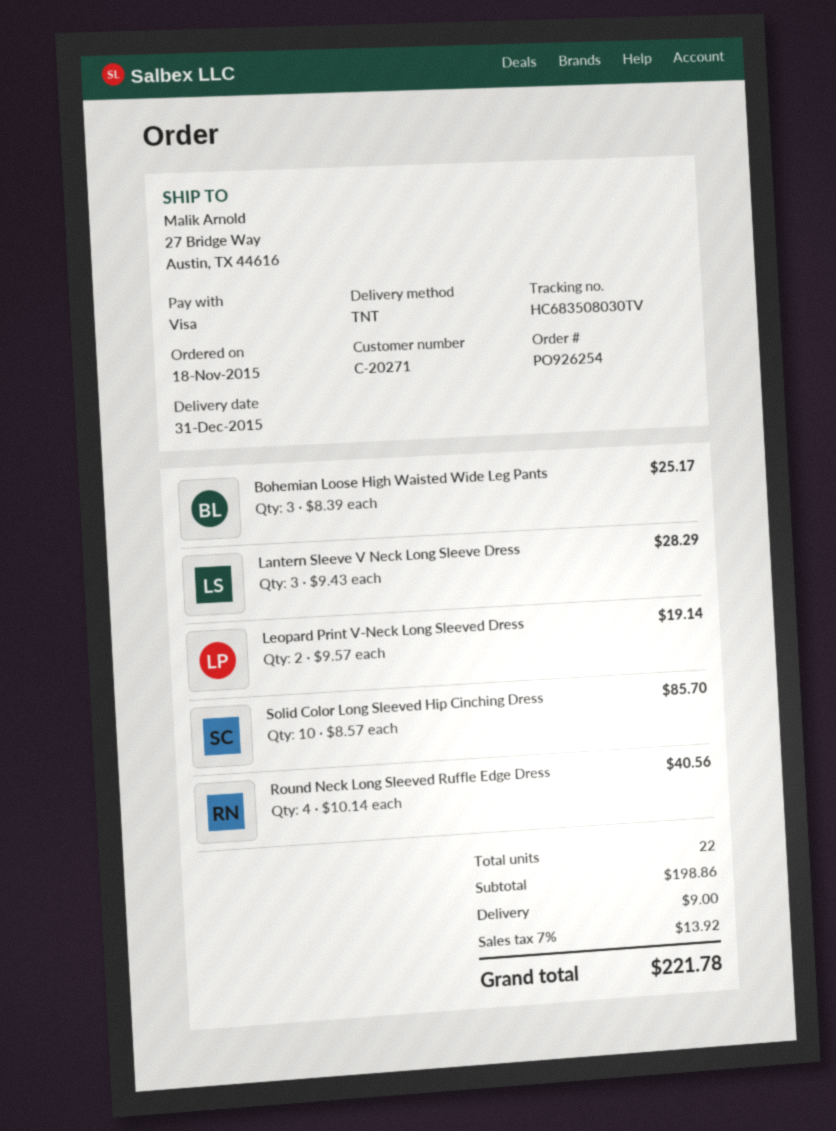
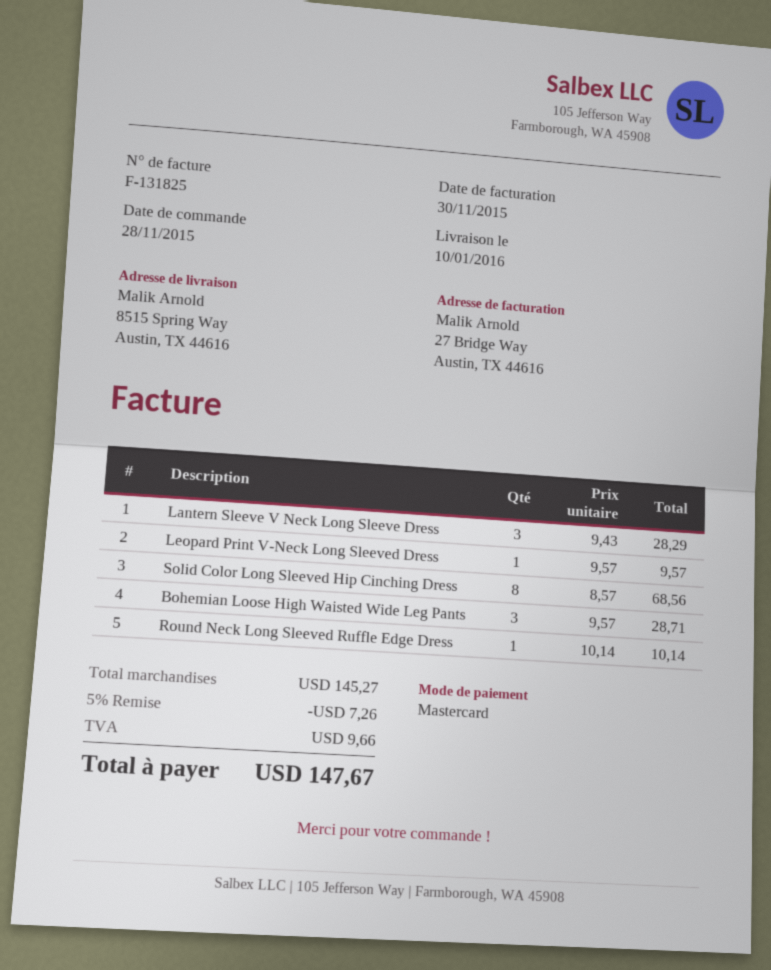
order date: 2015-11-18 -> 2015-11-28
delivery date: 2015-12-31 -> 2016-01-10
payment method: Visa -> Mastercard
ship to: 27 Bridge Way, Austin, TX 44616 -> 8515 Spring Way, Austin, TX 44616
Bohemian Loose High Waisted Wide Leg Pants: 3 x 8.39 = 25.17 -> 3 x 9.57 = 28.71
Leopard Print V-Neck Long Sleeved Dress: 2 x 9.57 = 19.14 -> 1 x 9.57 = 9.57
Solid Color Long Sleeved Hip Cinching Dress: 10 x 8.57 = 85.70 -> 8 x 8.57 = 68.56
Round Neck Long Sleeved Ruffle Edge Dress: 4 x 10.14 = 40.56 -> 1 x 10.14 = 10.14
subtotal: 198.86 -> 145.27
discount: none -> 5% = 7.26
shipping: 9.00 -> none
tax: 13.92 -> 9.66
total: 221.78 -> 147.67

